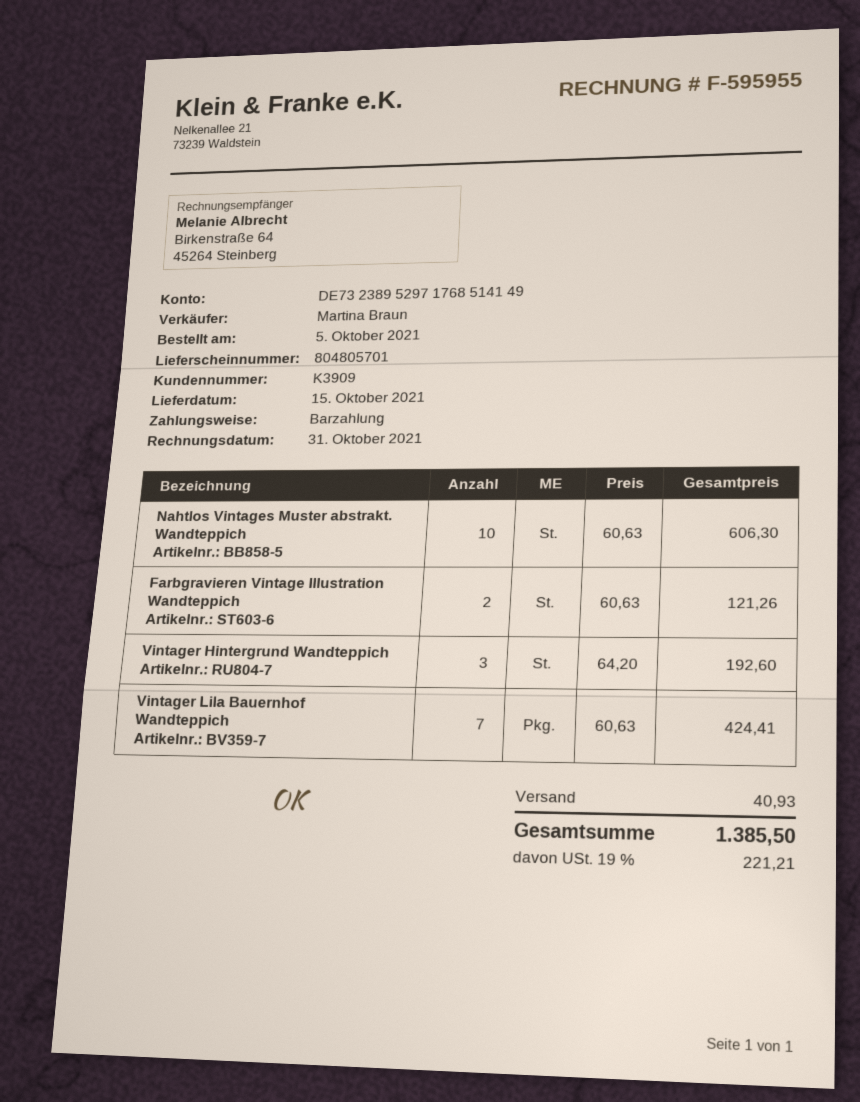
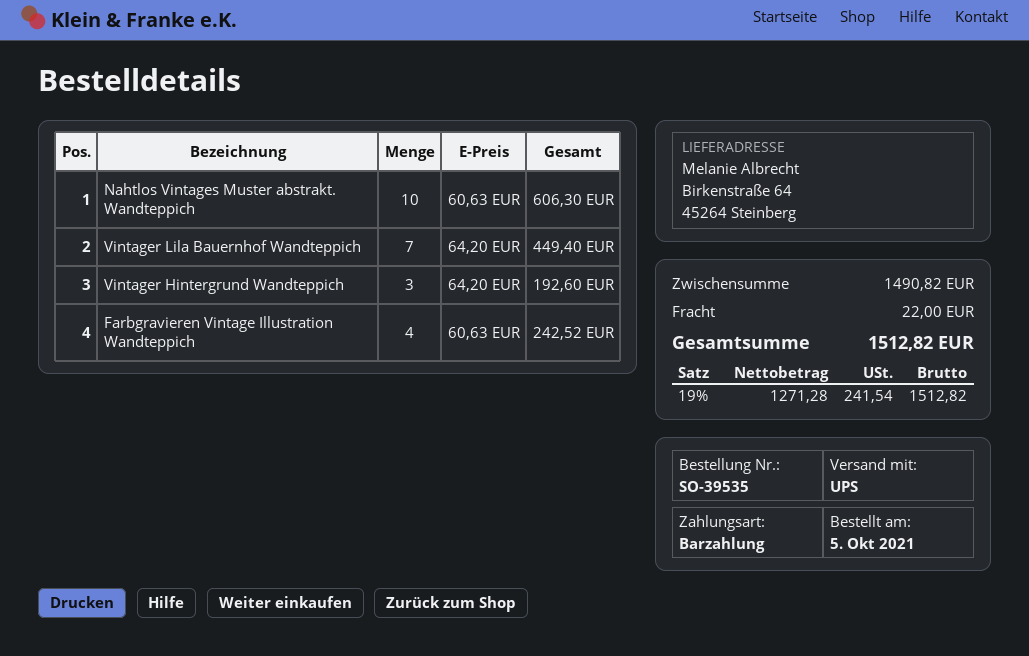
Farbgravieren Vintage Illustration Wandteppich: 2 x 60.63 = 121.26 -> 4 x 60.63 = 242.52
Vintager Lila Bauernhof Wandteppich: 7 x 60.63 = 424.41 -> 7 x 64.20 = 449.40
shipping: 40.93 -> 22.00
tax: 19% = 221.21 -> 19% = 241.54
total: 1385.50 -> 1512.82

